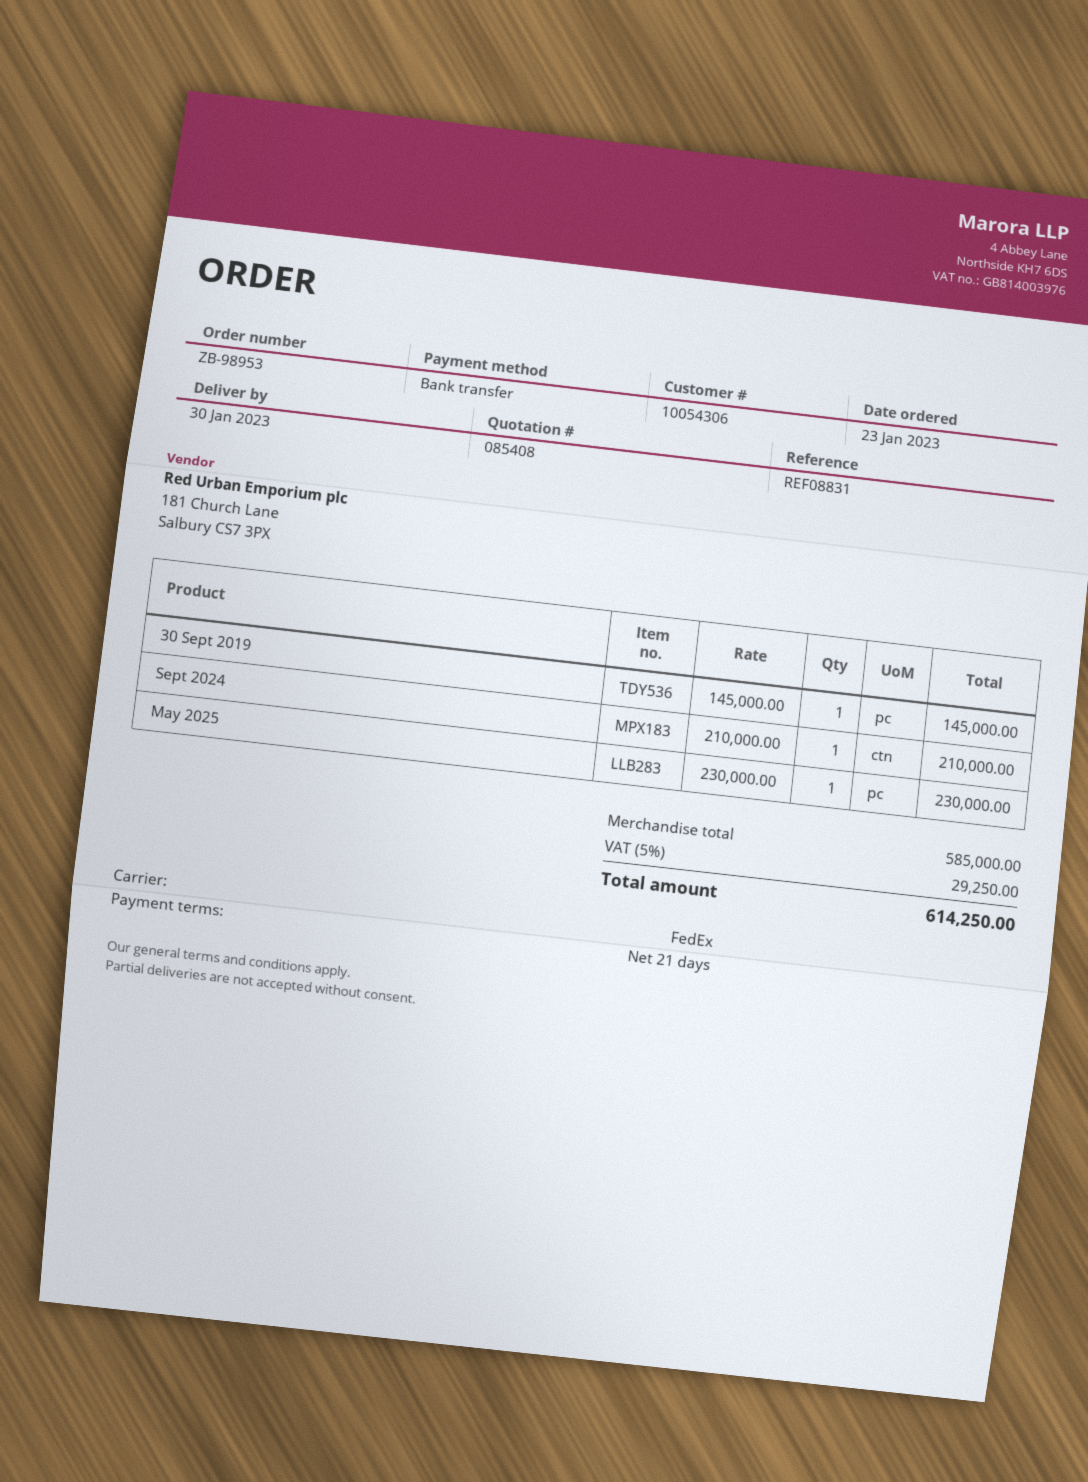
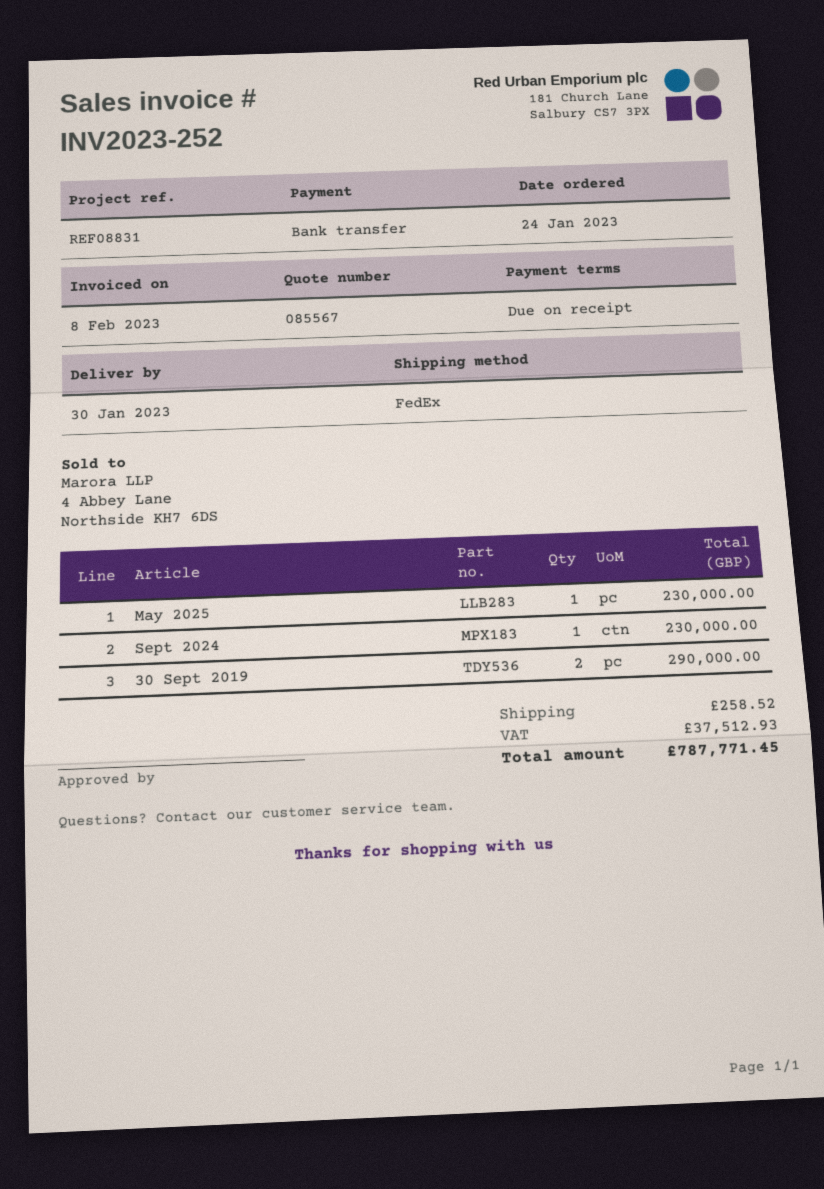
quote number: 085408 -> 085567
order date: 2023-01-23 -> 2023-01-24
payment terms: 21 days -> on receipt
30 Sept 2019: 1 for 145000.00 -> 2 for 290000.00
Sept 2024: 1 for 210000.00 -> 1 for 230000.00
shipping: none -> 258.52
tax: 29250.00 -> 37512.93
total: 614250.00 -> 787771.45

